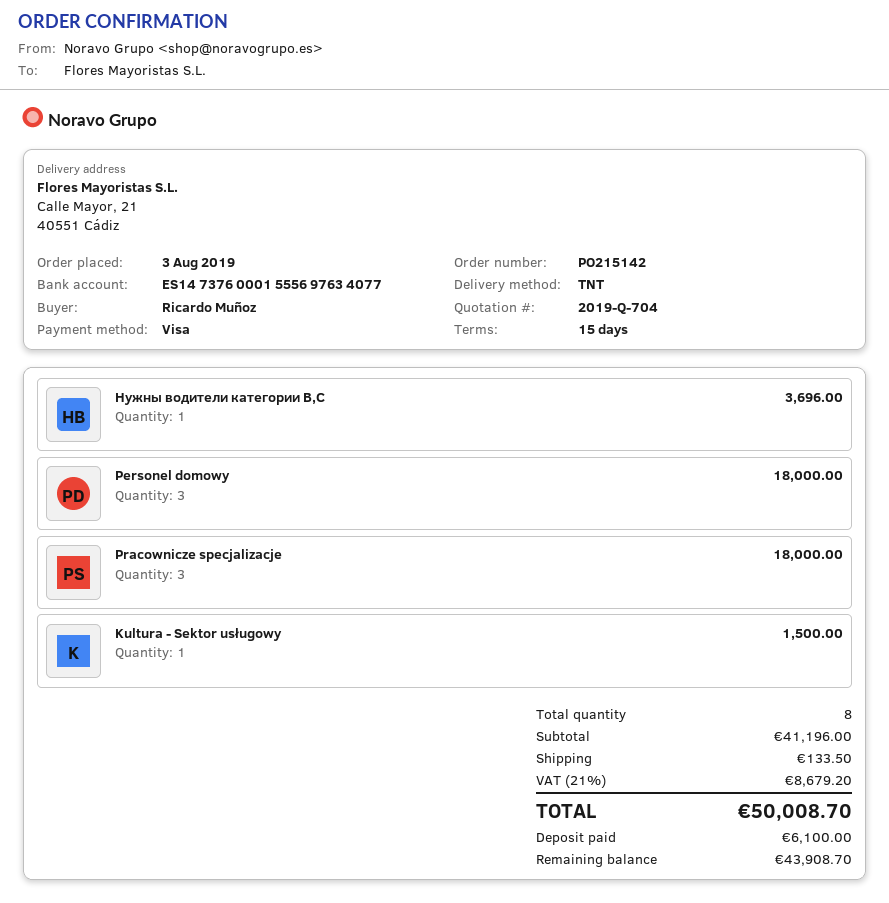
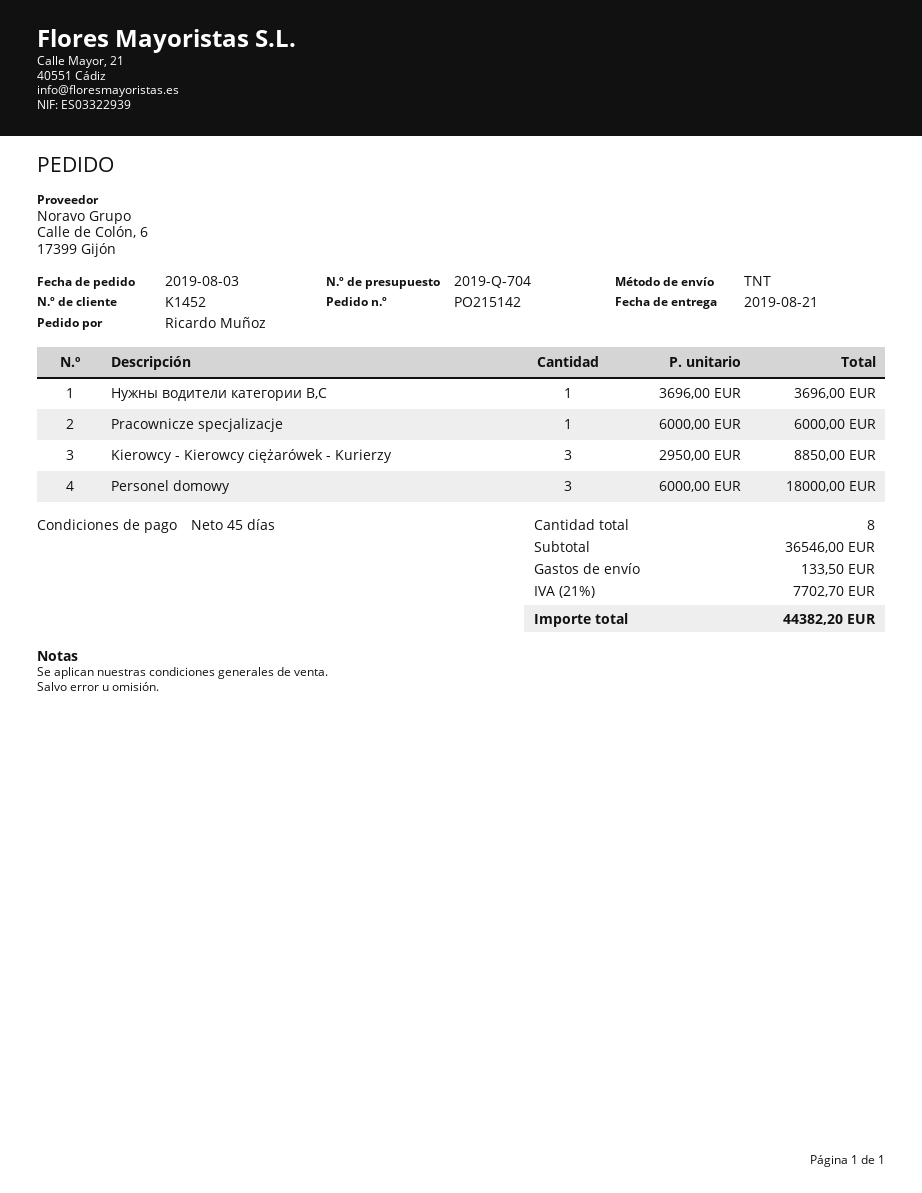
payment terms: 15 days -> 45 days
Pracownicze specjalizacje: 3 for 18000.00 -> 1 for 6000.00
Kultura - Sektor usługowy: 1 for 1500.00 -> none
Kierowcy - Kierowcy ciężarówek - Kurierzy: none -> 3 for 8850.00
subtotal: 41196.00 -> 36546.00
tax: 21% = 8679.20 -> 21% = 7702.70
total: 50008.70 -> 44382.20

